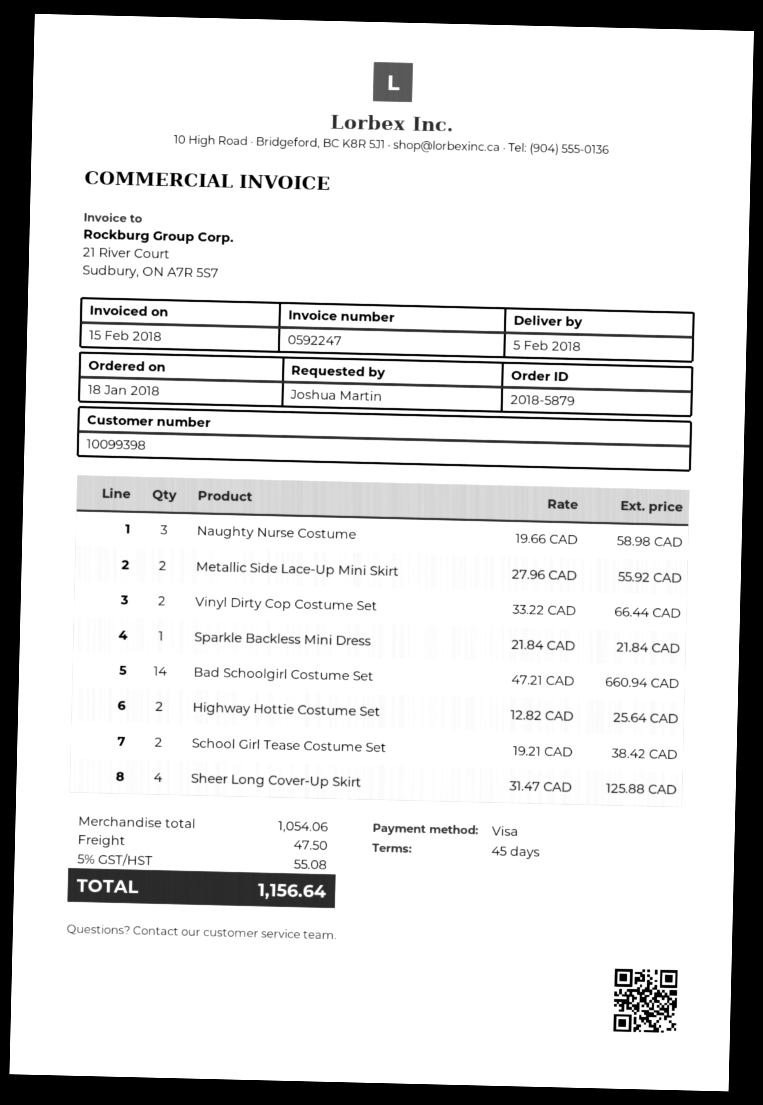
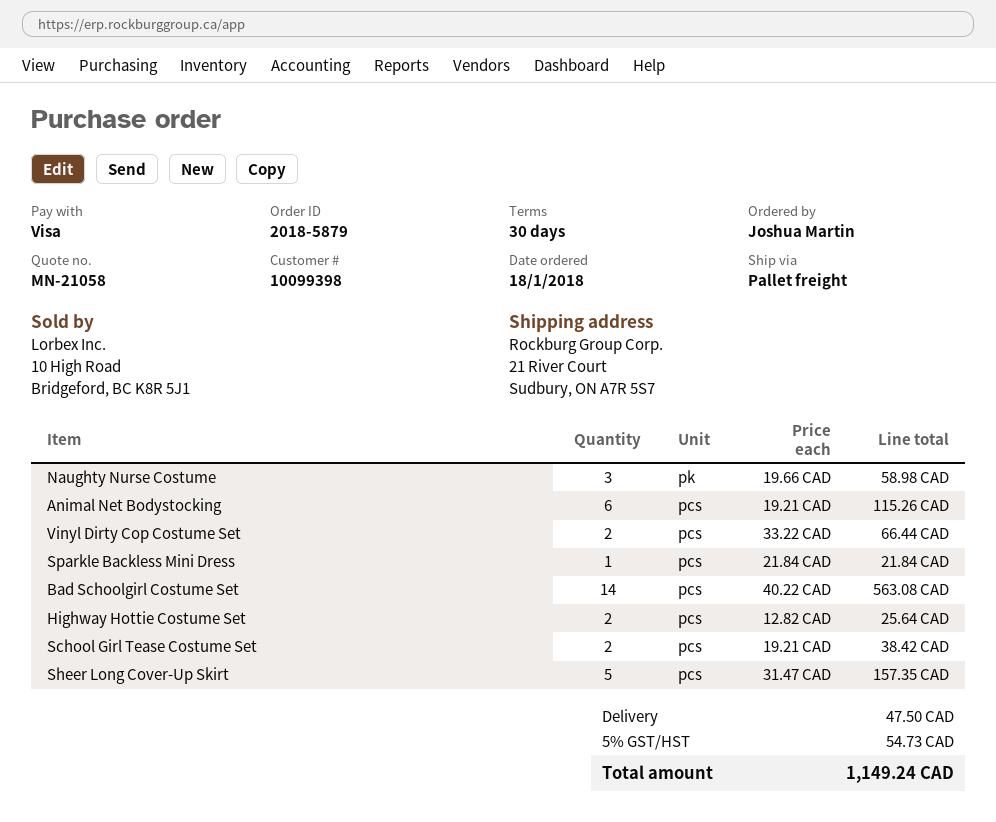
payment terms: 45 days -> 30 days
Metallic Side Lace-Up Mini Skirt: 2 x 27.96 = 55.92 -> none
Bad Schoolgirl Costume Set: 14 x 47.21 = 660.94 -> 14 x 40.22 = 563.08
Sheer Long Cover-Up Skirt: 4 x 31.47 = 125.88 -> 5 x 31.47 = 157.35
Animal Net Bodystocking: none -> 6 x 19.21 = 115.26
tax: 5% = 55.08 -> 5% = 54.73
total: 1156.64 -> 1149.24

